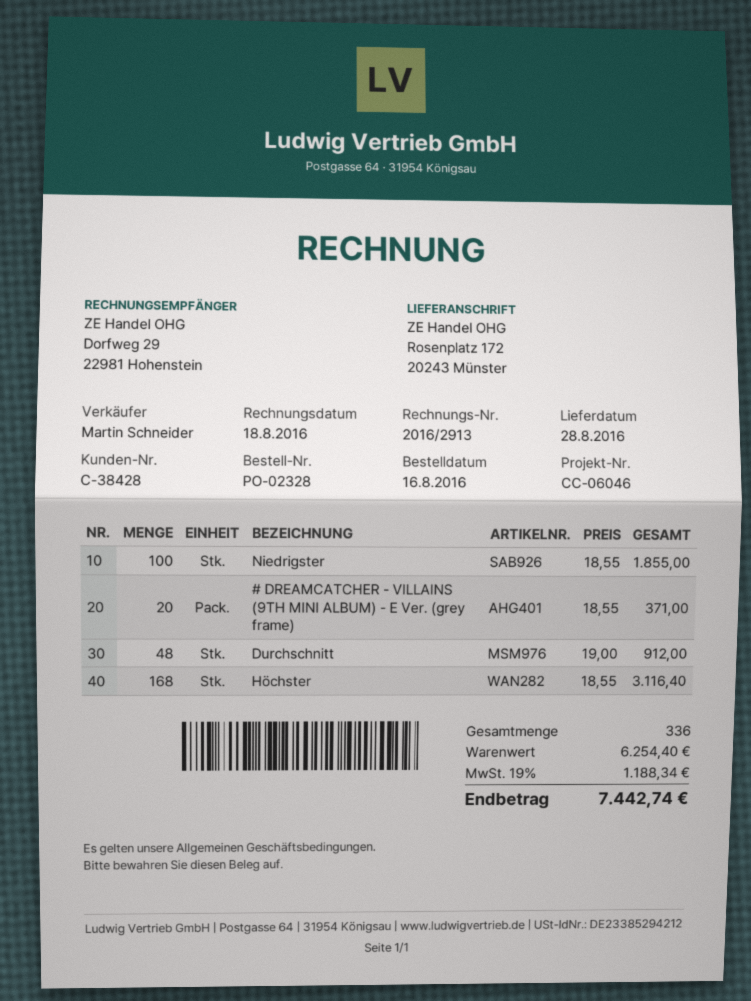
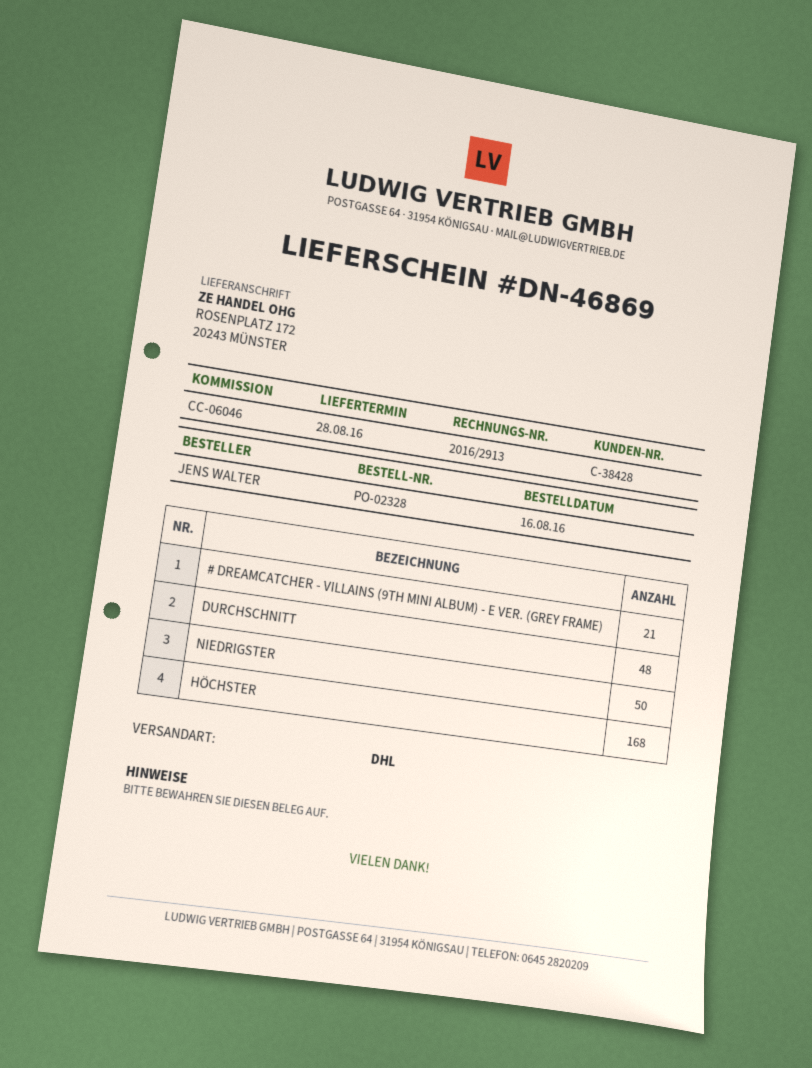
Niedrigster: 100 -> 50
# DREAMCATCHER - VILLAINS (9TH MINI ALBUM) - E Ver. (grey frame): 20 -> 21

